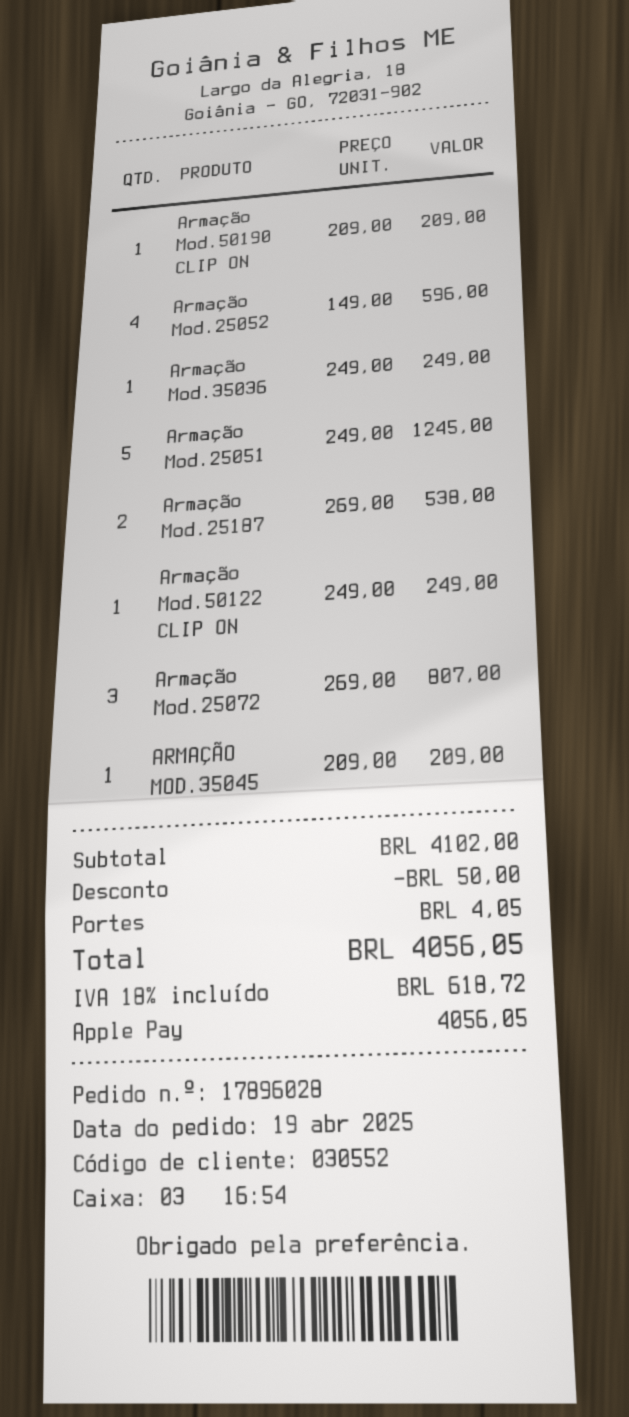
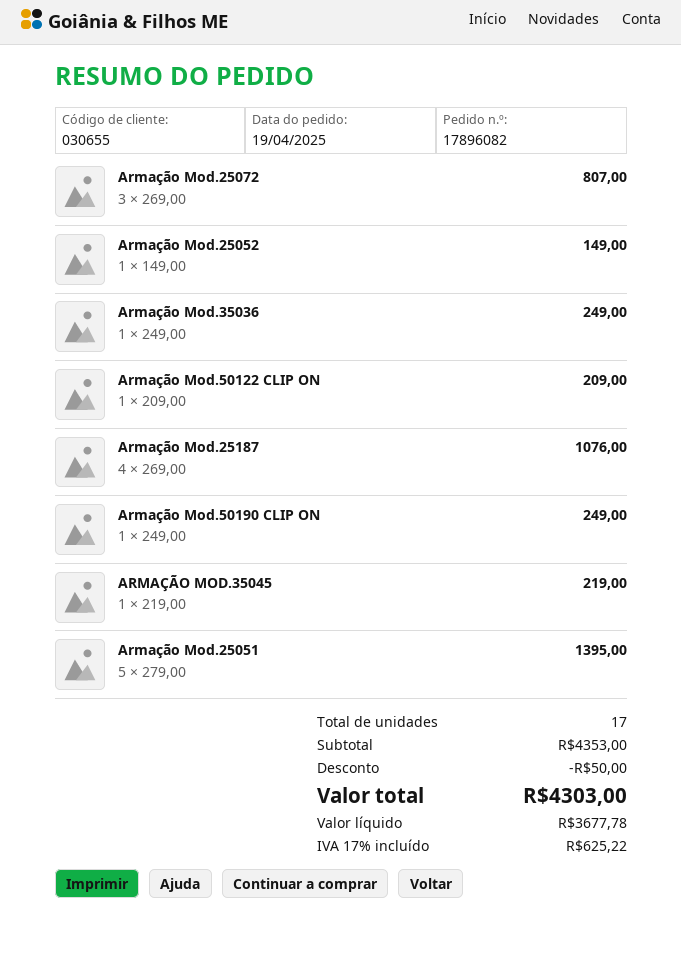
order number: 17896028 -> 17896082
customer number: 030552 -> 030655
Armação Mod.50190 CLIP ON: 1 x 209.00 = 209.00 -> 1 x 249.00 = 249.00
Armação Mod.25052: 4 x 149.00 = 596.00 -> 1 x 149.00 = 149.00
Armação Mod.25051: 5 x 249.00 = 1245.00 -> 5 x 279.00 = 1395.00
Armação Mod.25187: 2 x 269.00 = 538.00 -> 4 x 269.00 = 1076.00
Armação Mod.50122 CLIP ON: 1 x 249.00 = 249.00 -> 1 x 209.00 = 209.00
ARMAÇÃO MOD.35045: 1 x 209.00 = 209.00 -> 1 x 219.00 = 219.00
subtotal: 4102.00 -> 4353.00
shipping: 4.05 -> none
tax: 18% = 618.72 -> 17% = 625.22
total: 4056.05 -> 4303.00

